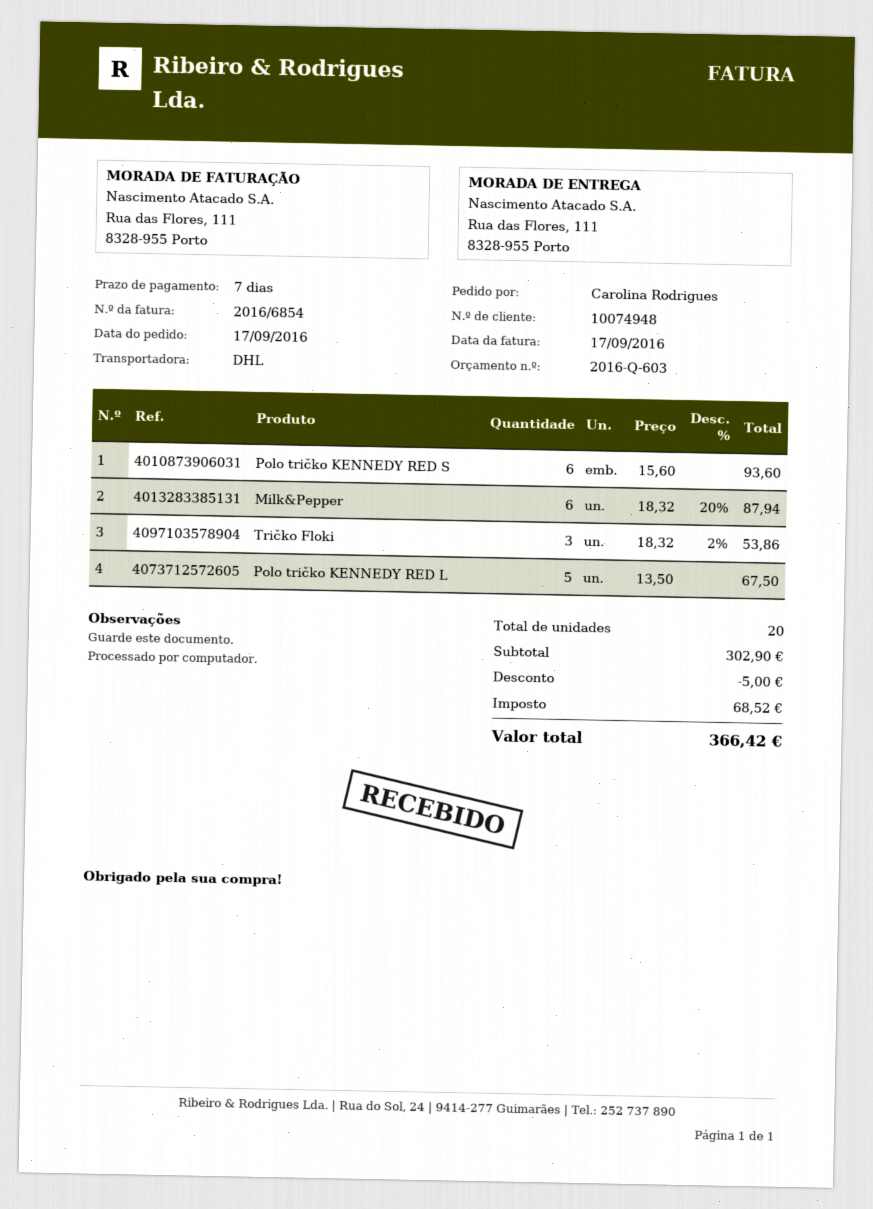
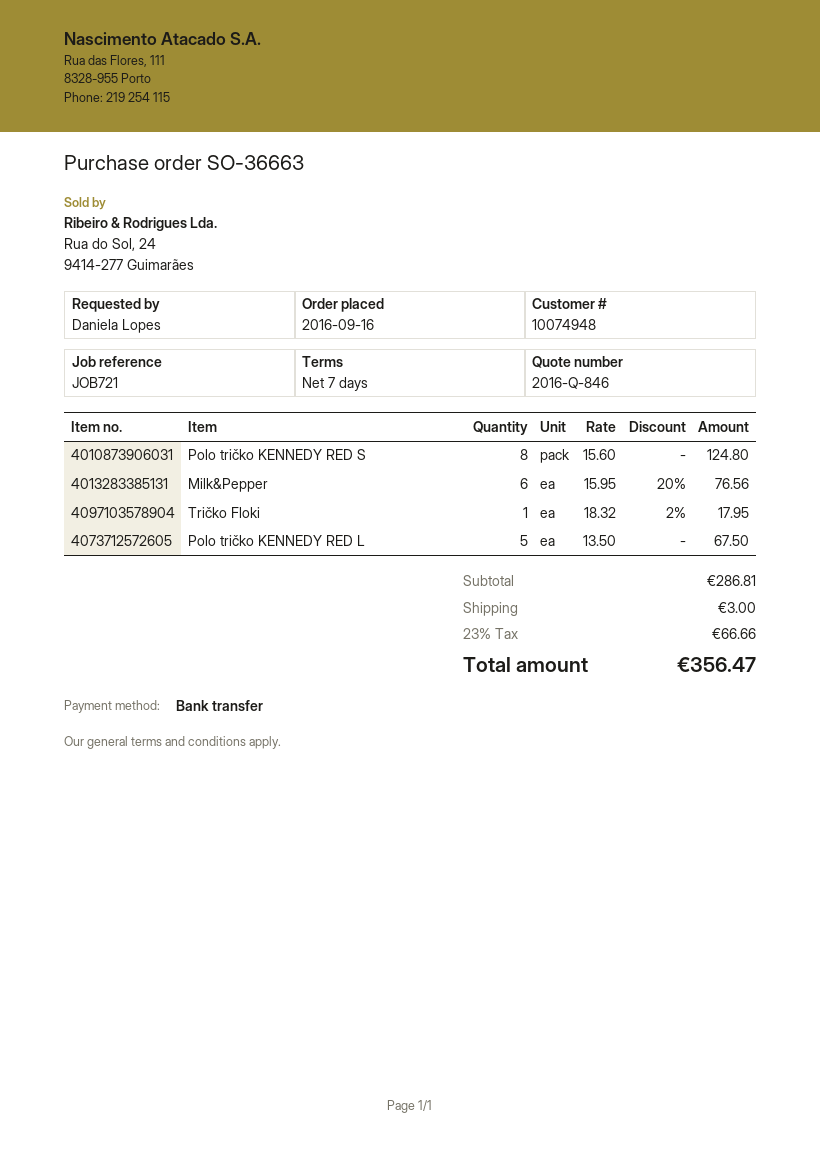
quote number: 2016-Q-603 -> 2016-Q-846
order date: 2016-09-17 -> 2016-09-16
ordered by: Carolina Rodrigues -> Daniela Lopes
Polo tričko KENNEDY RED S: 6 x 15.60 = 93.60 -> 8 x 15.60 = 124.80
Milk&Pepper: 6 x 18.32 - 20% = 87.94 -> 6 x 15.95 - 20% = 76.56
Tričko Floki: 3 x 18.32 - 2% = 53.86 -> 1 x 18.32 - 2% = 17.95
subtotal: 302.90 -> 286.81
discount: 5.00 -> none
shipping: none -> 3.00
tax: 68.52 -> 66.66
total: 366.42 -> 356.47

